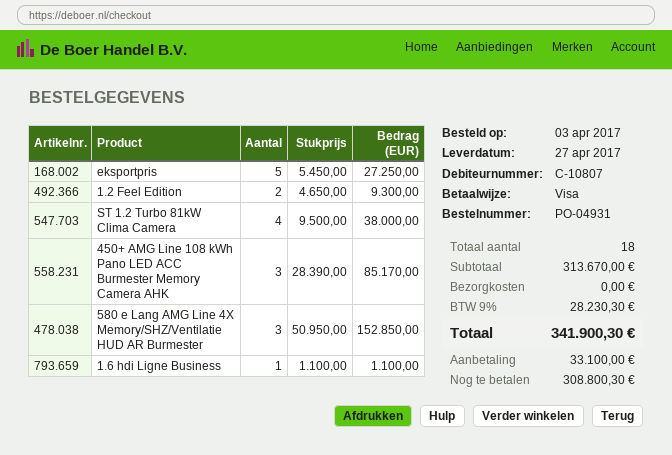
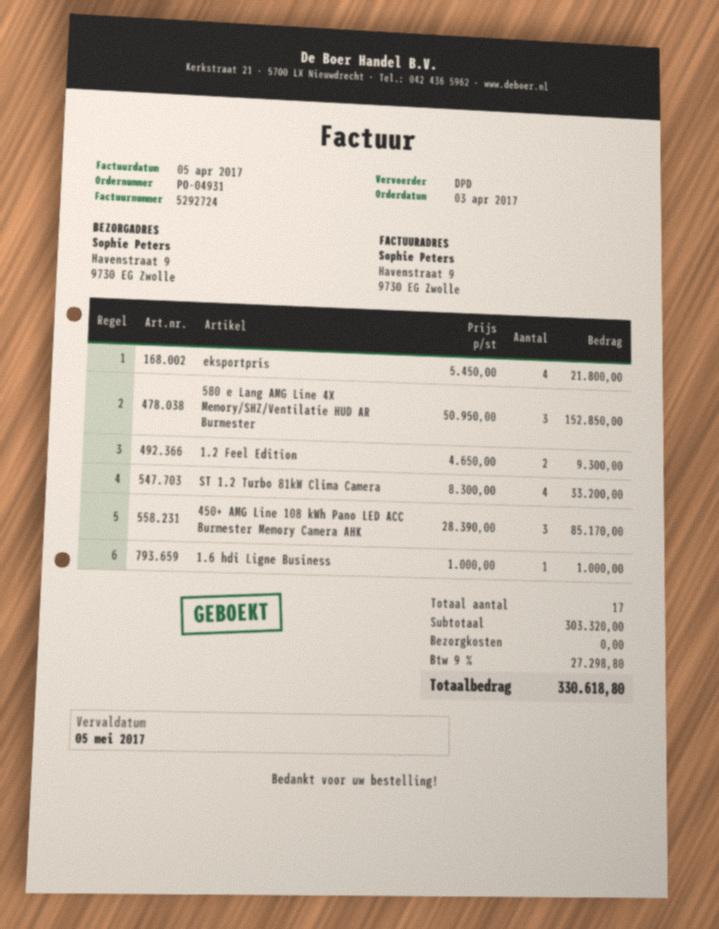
eksportpris: 5 x 5450.00 = 27250.00 -> 4 x 5450.00 = 21800.00
ST 1.2 Turbo 81kW Clima Camera: 4 x 9500.00 = 38000.00 -> 4 x 8300.00 = 33200.00
1.6 hdi Ligne Business: 1 x 1100.00 = 1100.00 -> 1 x 1000.00 = 1000.00
total quantity: 18 -> 17
subtotal: 313670.00 -> 303320.00
tax: 9% = 28230.30 -> 9% = 27298.80
total: 341900.30 -> 330618.80

